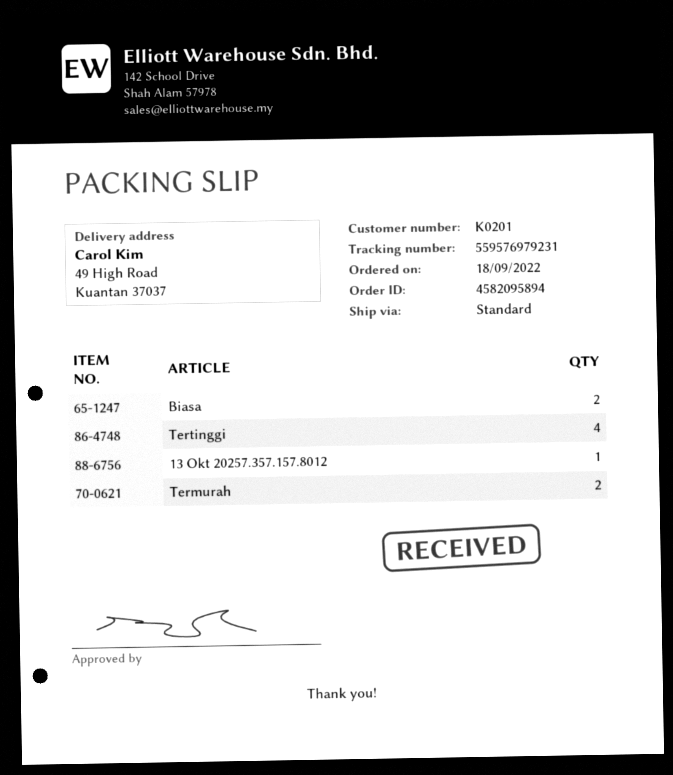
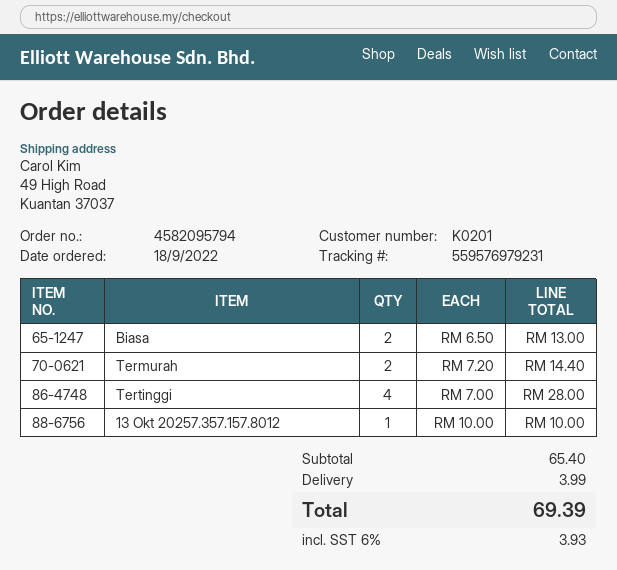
order number: 4582095894 -> 4582095794

